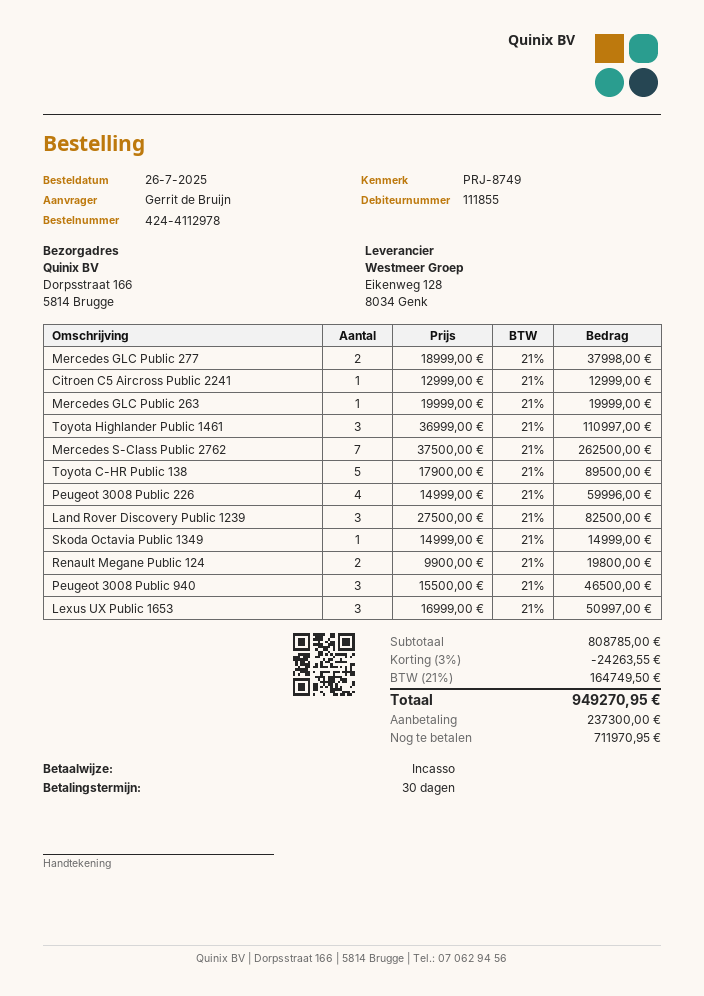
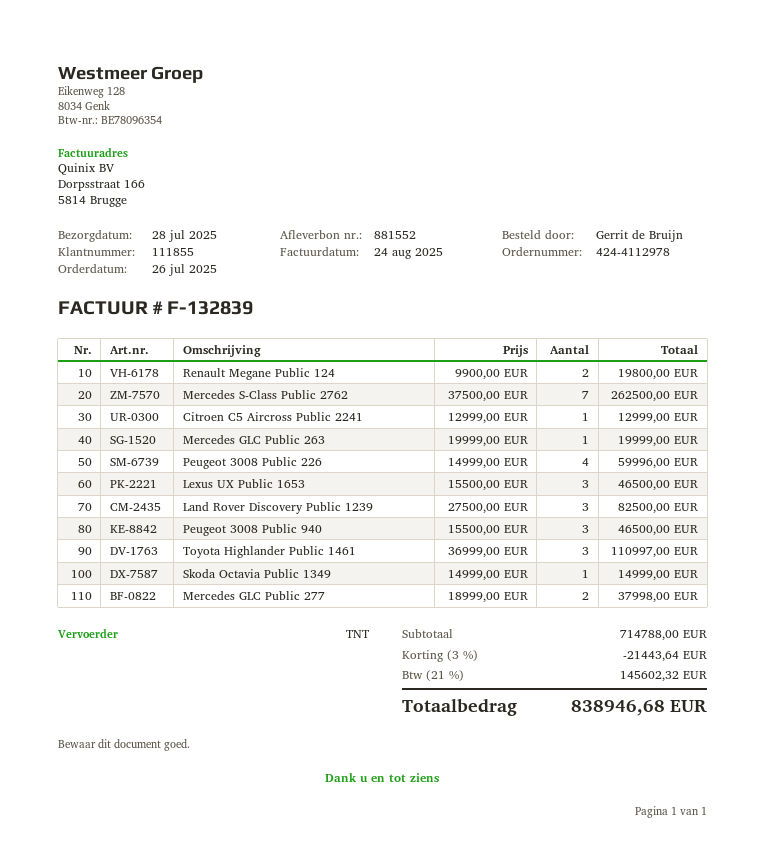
Toyota C-HR Public 138: 5 x 17900.00 = 89500.00 -> none
Lexus UX Public 1653: 3 x 16999.00 = 50997.00 -> 3 x 15500.00 = 46500.00
subtotal: 808785.00 -> 714788.00
discount: 3% = 24263.55 -> 3% = 21443.64
tax: 21% = 164749.50 -> 21% = 145602.32
total: 949270.95 -> 838946.68

